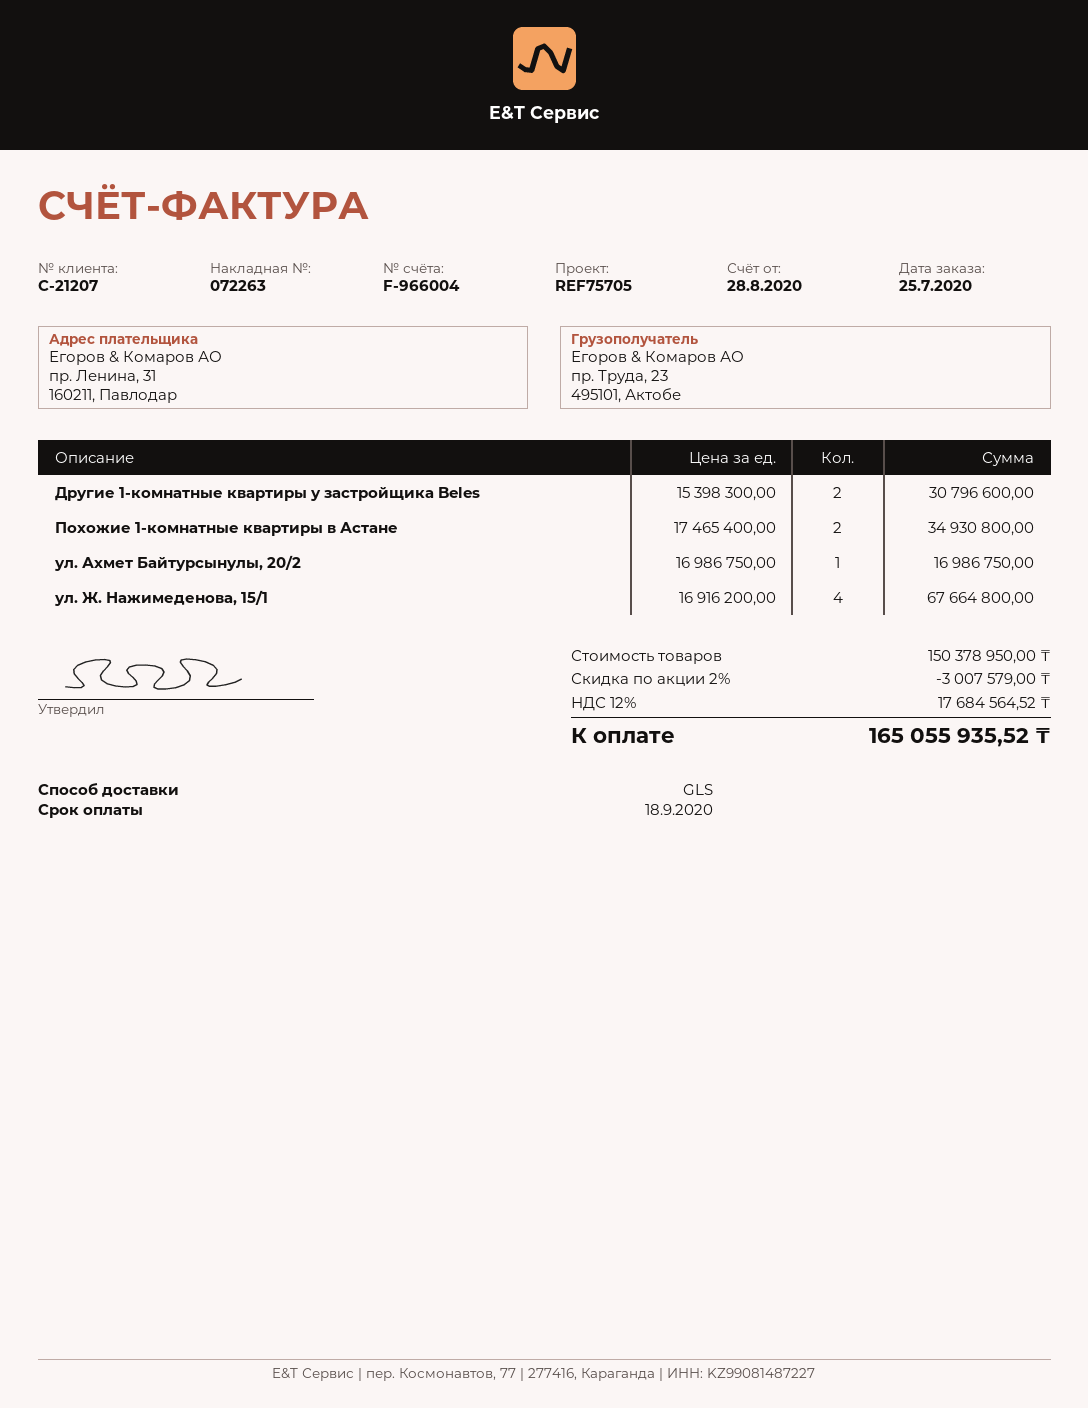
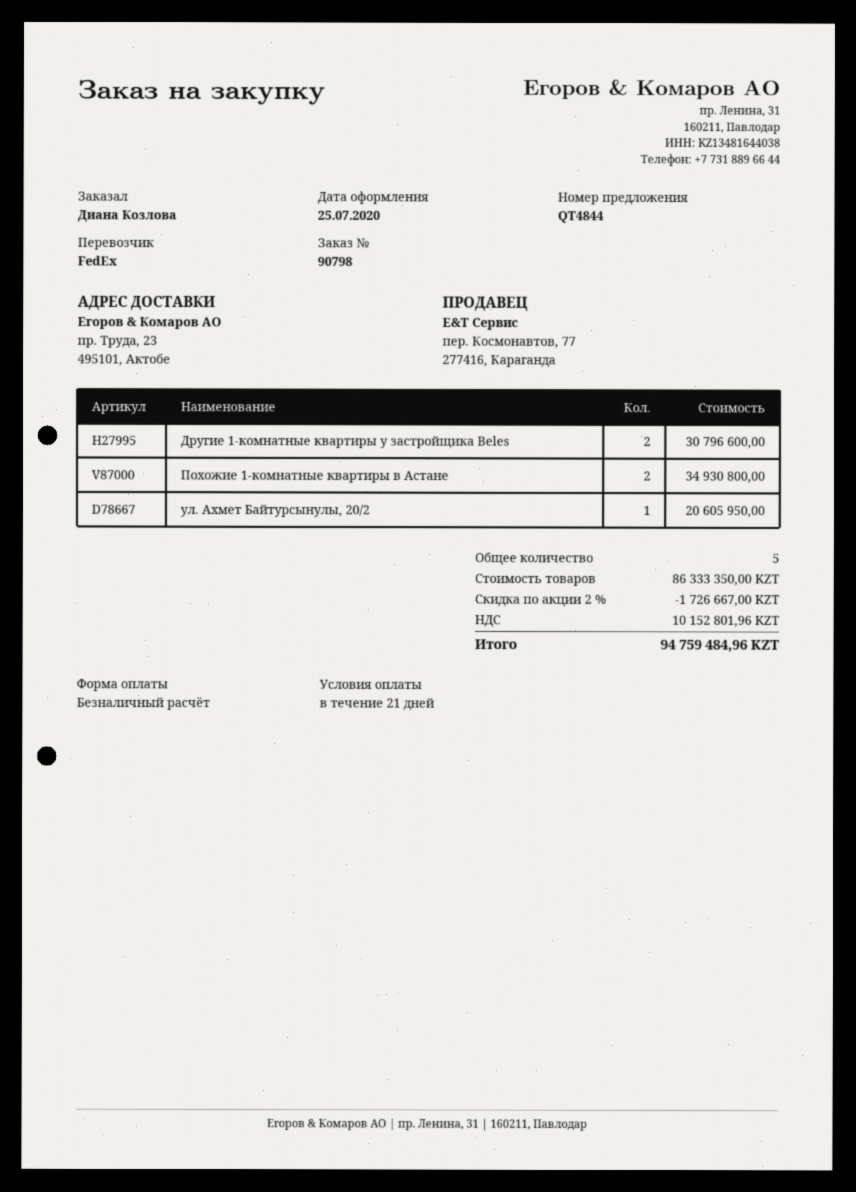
shipping method: GLS -> FedEx
ул. Ахмет Байтурсынулы, 20/2: 1 for 16986750.00 -> 1 for 20605950.00
ул. Ж. Нажимеденова, 15/1: 4 for 67664800.00 -> none
subtotal: 150378950.00 -> 86333350.00
discount: 2% = 3007579.00 -> 2% = 1726667.00
tax: 17684564.52 -> 10152801.96
total: 165055935.52 -> 94759484.96

